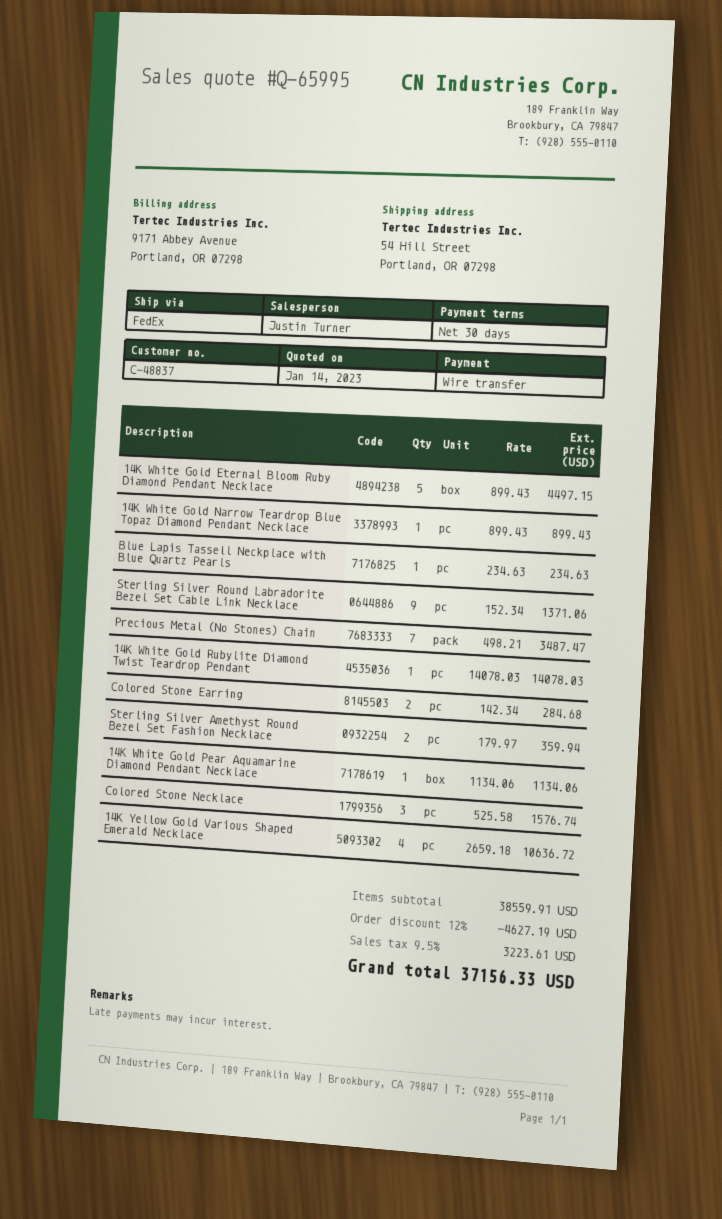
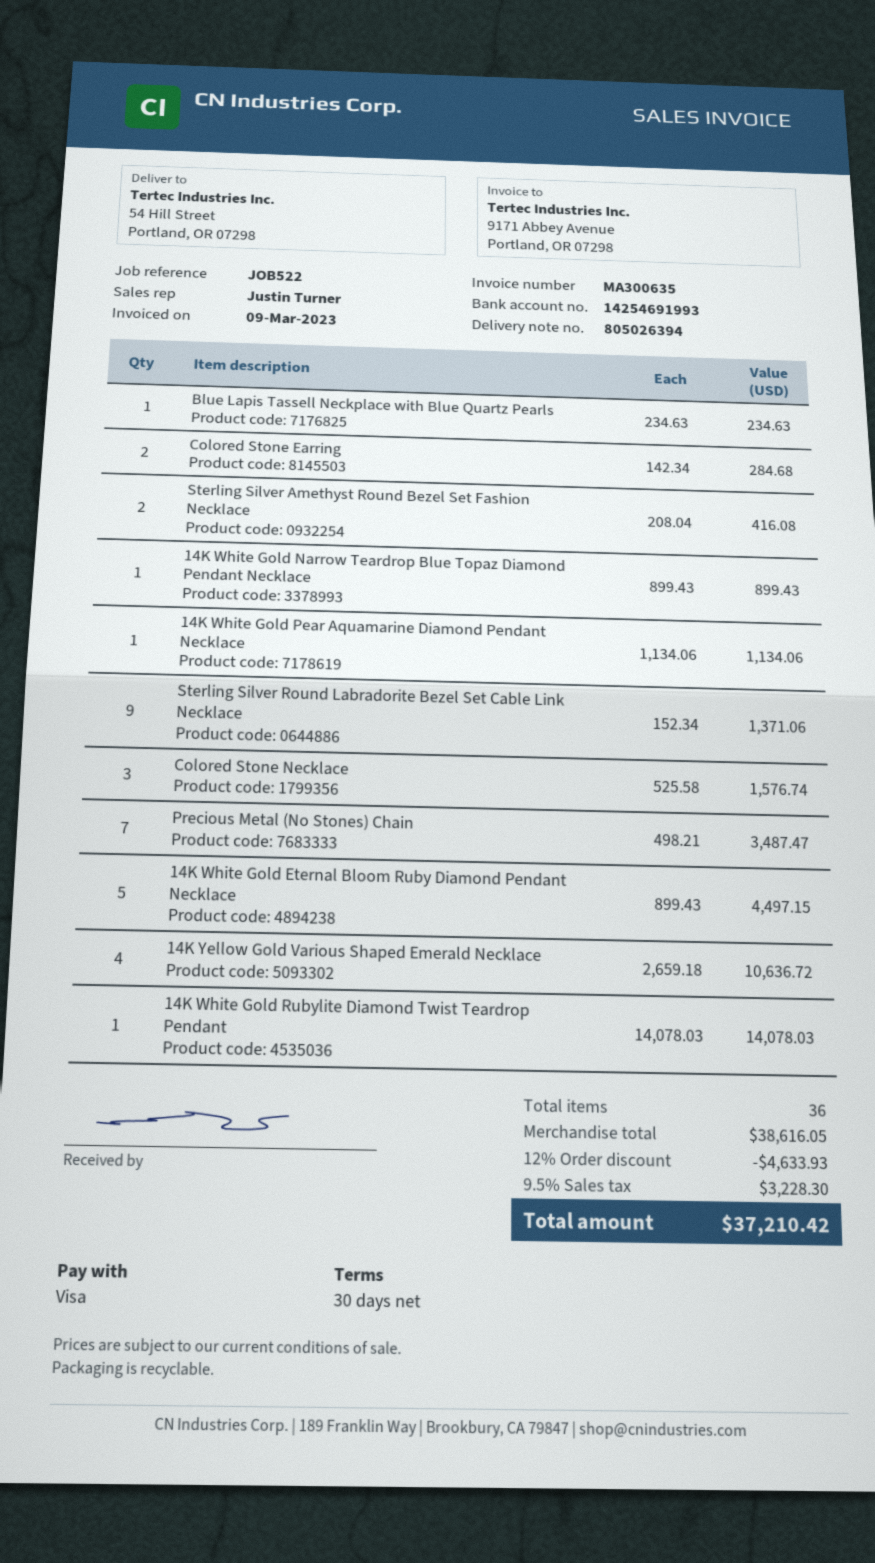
payment method: bank transfer -> Visa
Sterling Silver Amethyst Round Bezel Set Fashion Necklace: 2 x 179.97 = 359.94 -> 2 x 208.04 = 416.08
subtotal: 38559.91 -> 38616.05
discount: 12% = 4627.19 -> 12% = 4633.93
tax: 9.5% = 3223.61 -> 9.5% = 3228.30
total: 37156.33 -> 37210.42

